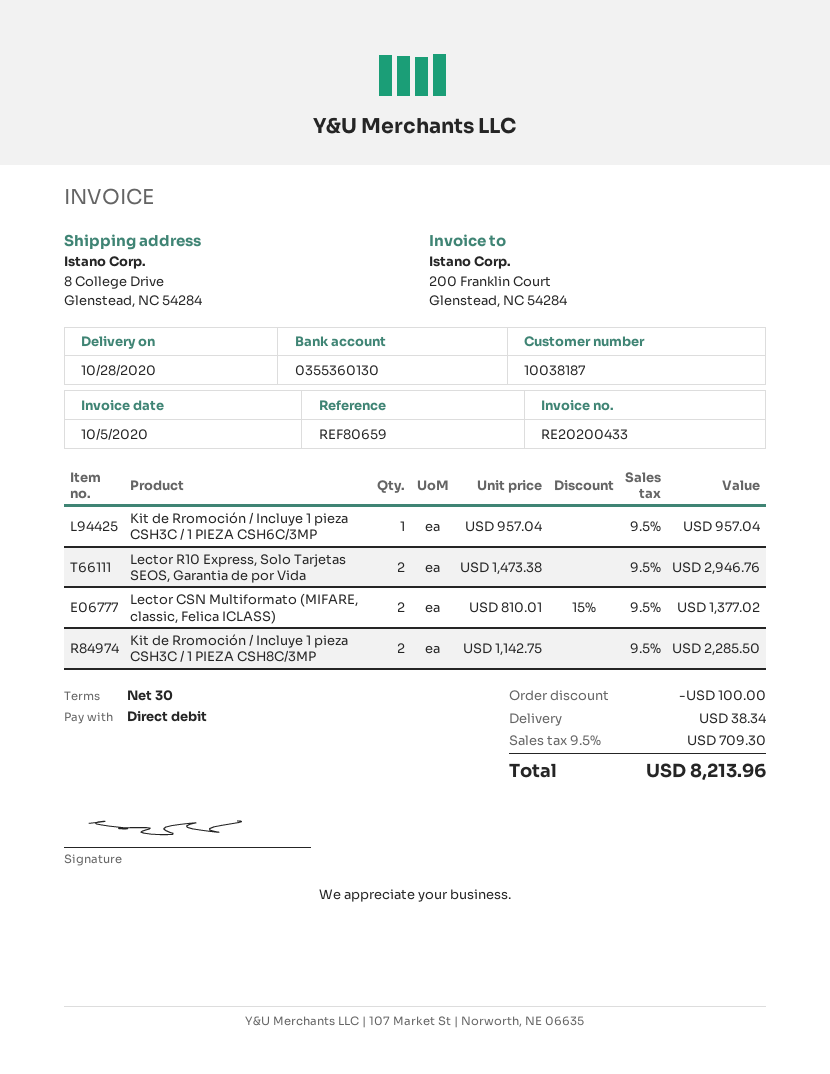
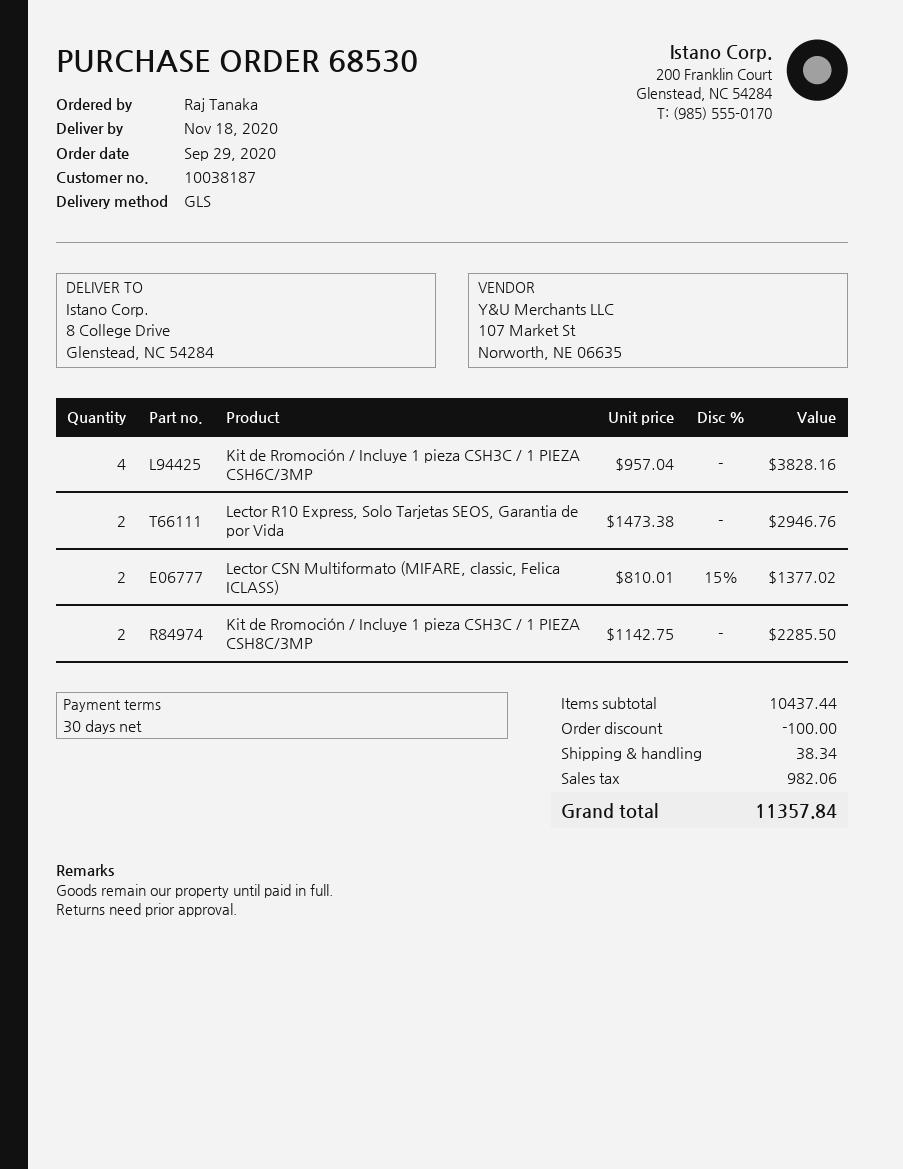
delivery date: 2020-10-28 -> 2020-11-18
Kit de Rromoción / Incluye 1 pieza CSH3C / 1 PIEZA CSH6C/3MP: 1 x 957.04 = 957.04 -> 4 x 957.04 = 3828.16
tax: 709.30 -> 982.06
total: 8213.96 -> 11357.84

